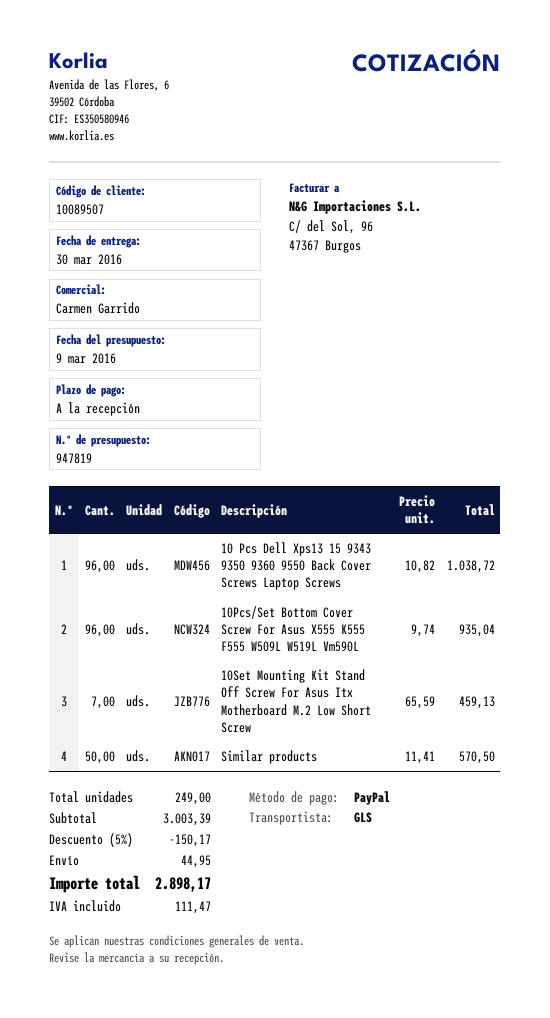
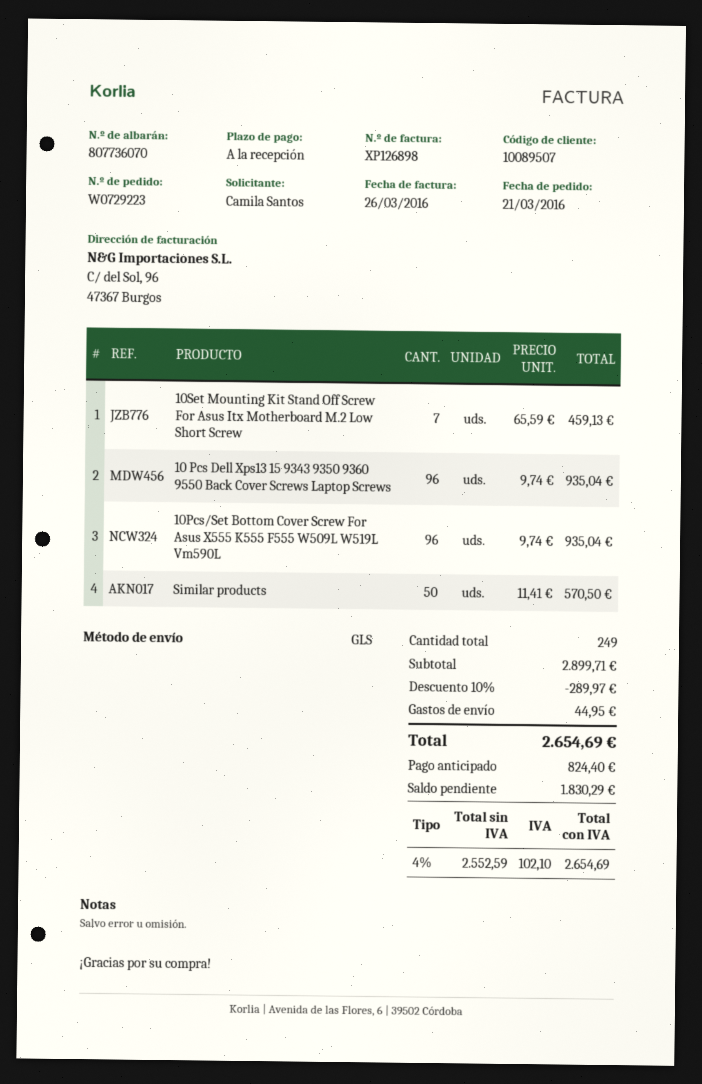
10 Pcs Dell Xps13 15 9343 9350 9360 9550 Back Cover Screws Laptop Screws: 96 x 10.82 = 1038.72 -> 96 x 9.74 = 935.04
subtotal: 3003.39 -> 2899.71
discount: 5% = 150.17 -> 10% = 289.97
tax: 111.47 -> 102.10
total: 2898.17 -> 2654.69

